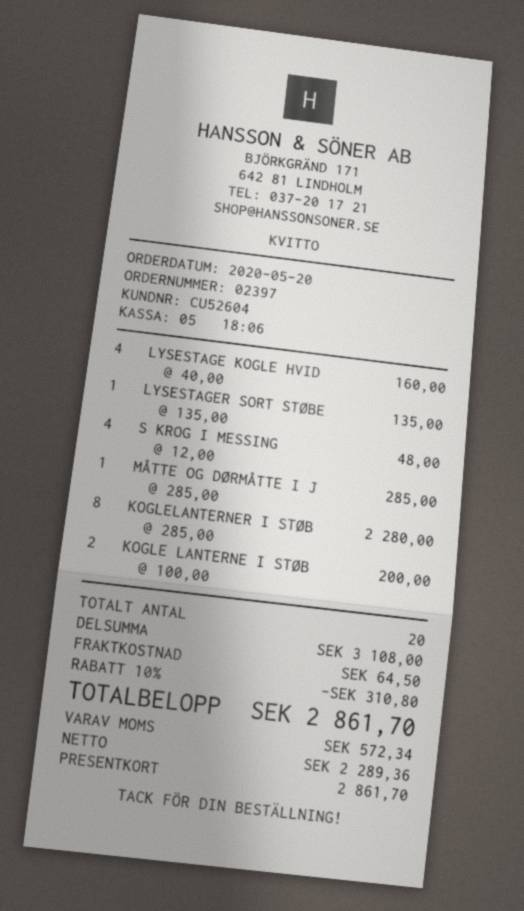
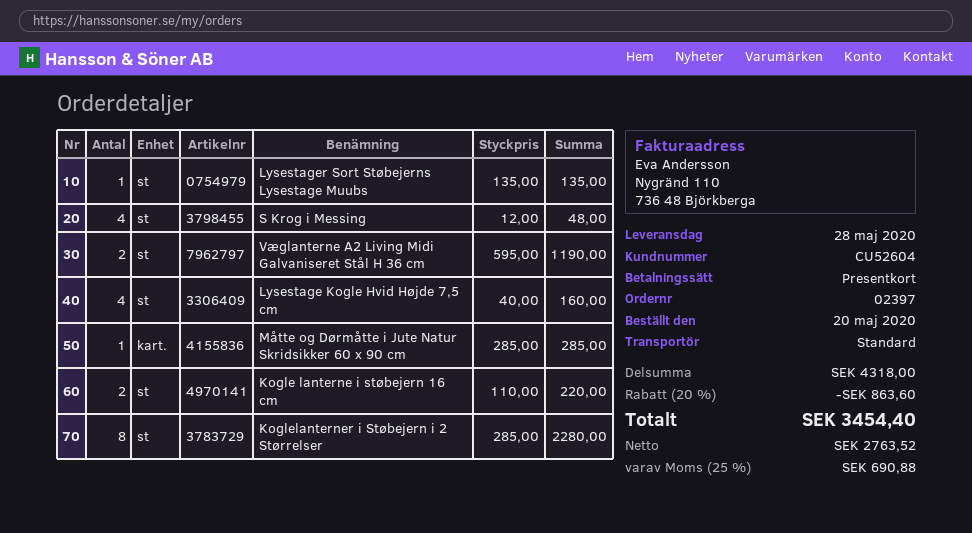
KOGLE LANTERNE I STØB: 2 x 100.00 = 200.00 -> 2 x 110.00 = 220.00
Væglanterne A2 Living Midi Galvaniseret Stål H 36 cm: none -> 2 x 595.00 = 1190.00
subtotal: 3108.00 -> 4318.00
discount: 10% = 310.80 -> 20% = 863.60
shipping: 64.50 -> none
net: 2289.36 -> 2763.52
tax: 572.34 -> 690.88
total: 2861.70 -> 3454.40

